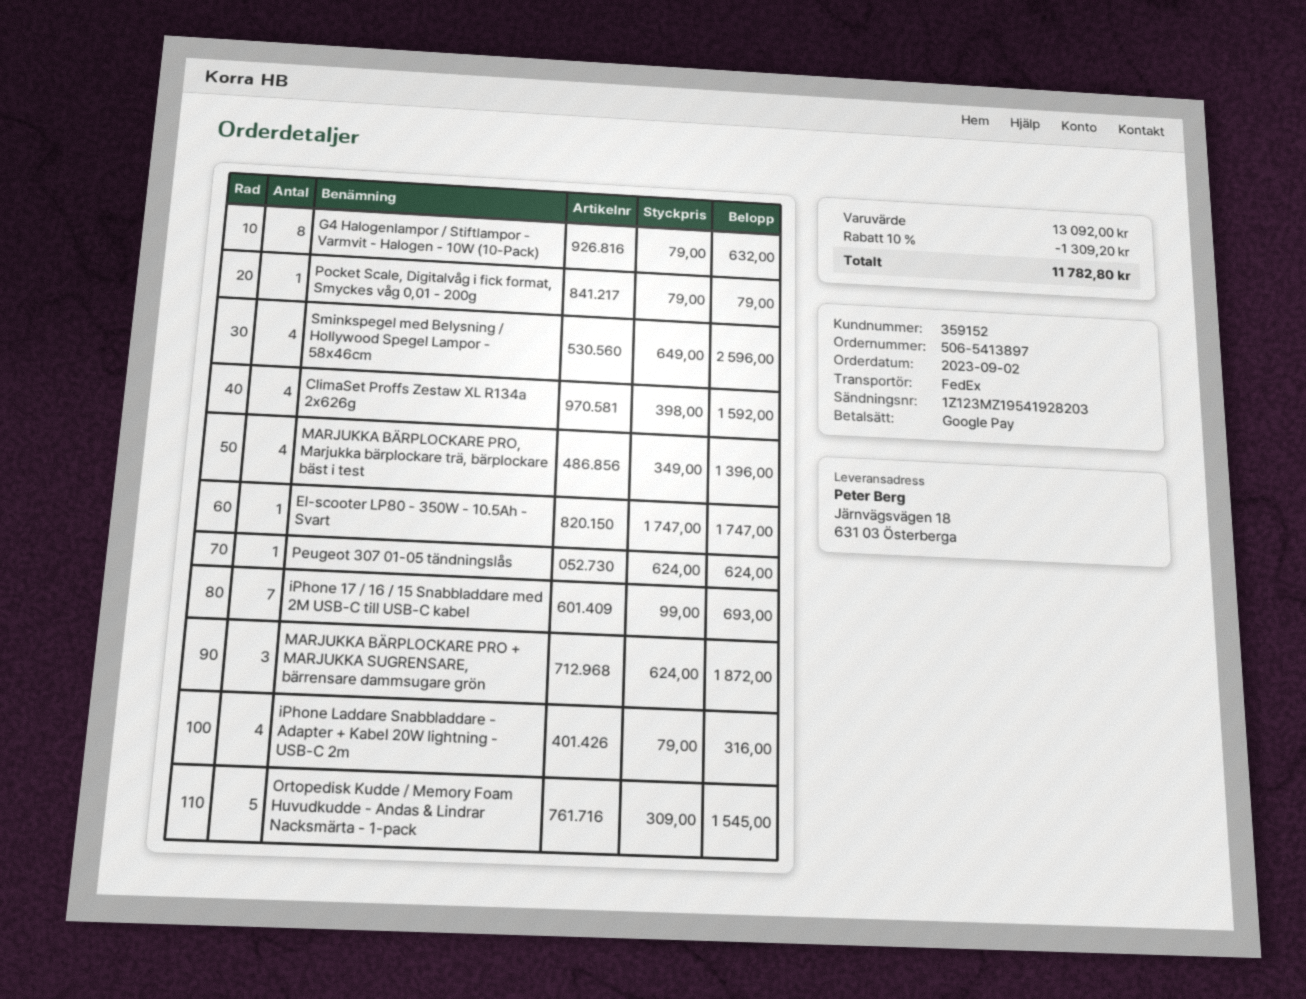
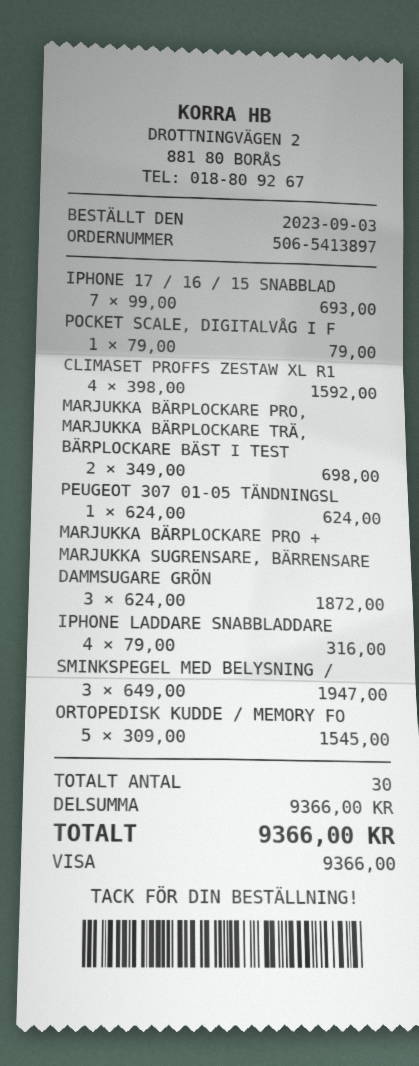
order date: 2023-09-02 -> 2023-09-03
payment method: Google Pay -> Visa
G4 Halogenlampor / Stiftlampor - Varmvit - Halogen - 10W (10-Pack): 8 x 79.00 = 632.00 -> none
Sminkspegel med Belysning / Hollywood Spegel Lampor - 58x46cm: 4 x 649.00 = 2596.00 -> 3 x 649.00 = 1947.00
MARJUKKA BÄRPLOCKARE PRO, Marjukka bärplockare trä, bärplockare bäst i test: 4 x 349.00 = 1396.00 -> 2 x 349.00 = 698.00
El-scooter LP80 - 350W - 10.5Ah - Svart: 1 x 1747.00 = 1747.00 -> none
subtotal: 13092.00 -> 9366.00
discount: 10% = 1309.20 -> none
total: 11782.80 -> 9366.00

